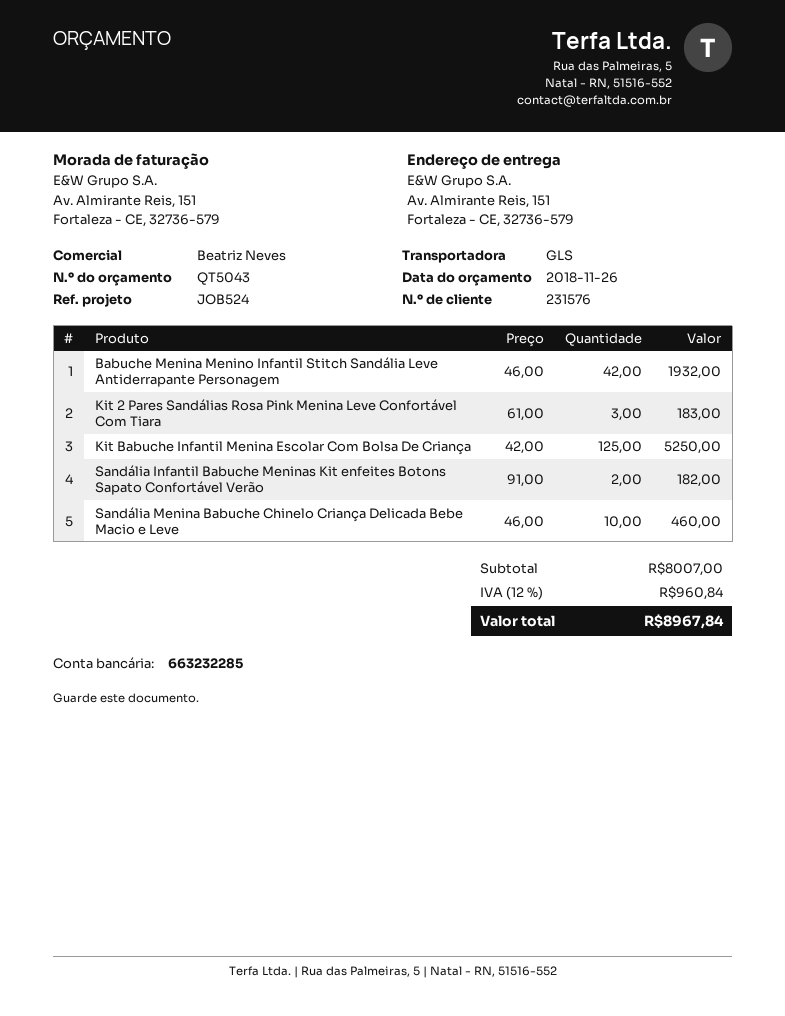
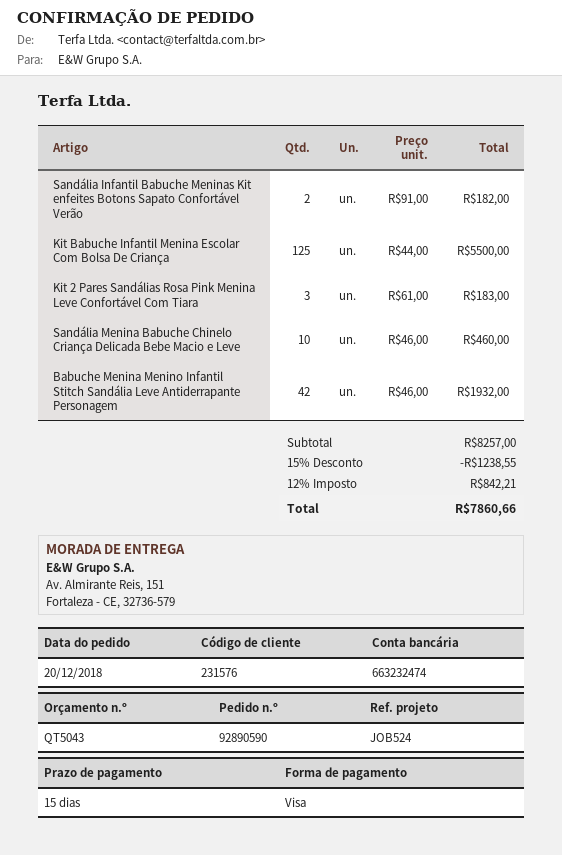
bank account: 663232285 -> 663232474
Kit Babuche Infantil Menina Escolar Com Bolsa De Criança: 125 x 42.00 = 5250.00 -> 125 x 44.00 = 5500.00
subtotal: 8007.00 -> 8257.00
discount: none -> 15% = 1238.55
tax: 12% = 960.84 -> 12% = 842.21
total: 8967.84 -> 7860.66

